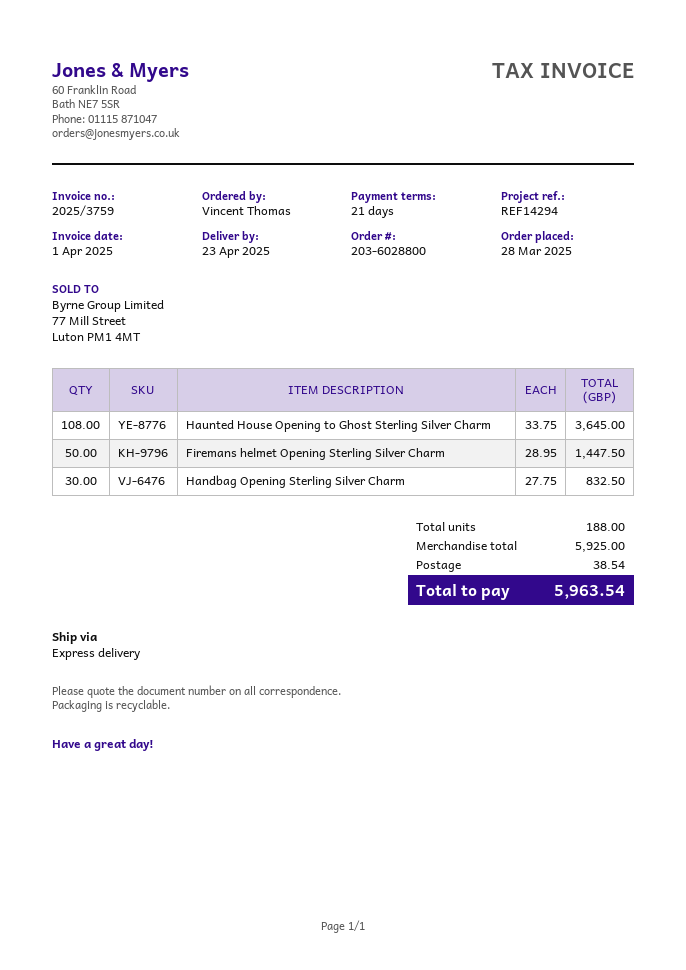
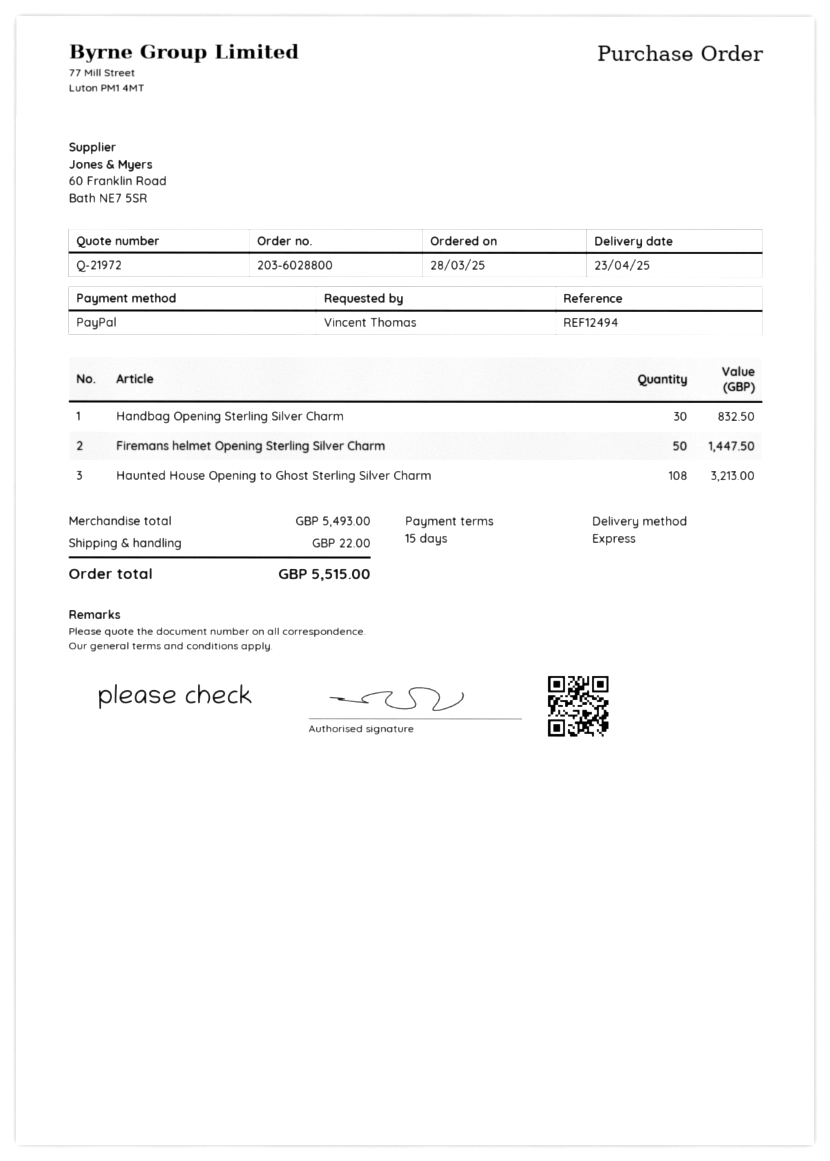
payment terms: 21 days -> 15 days
reference: REF14294 -> REF12494
Haunted House Opening to Ghost Sterling Silver Charm: 108 for 3645.00 -> 108 for 3213.00
subtotal: 5925.00 -> 5493.00
shipping: 38.54 -> 22.00
total: 5963.54 -> 5515.00

